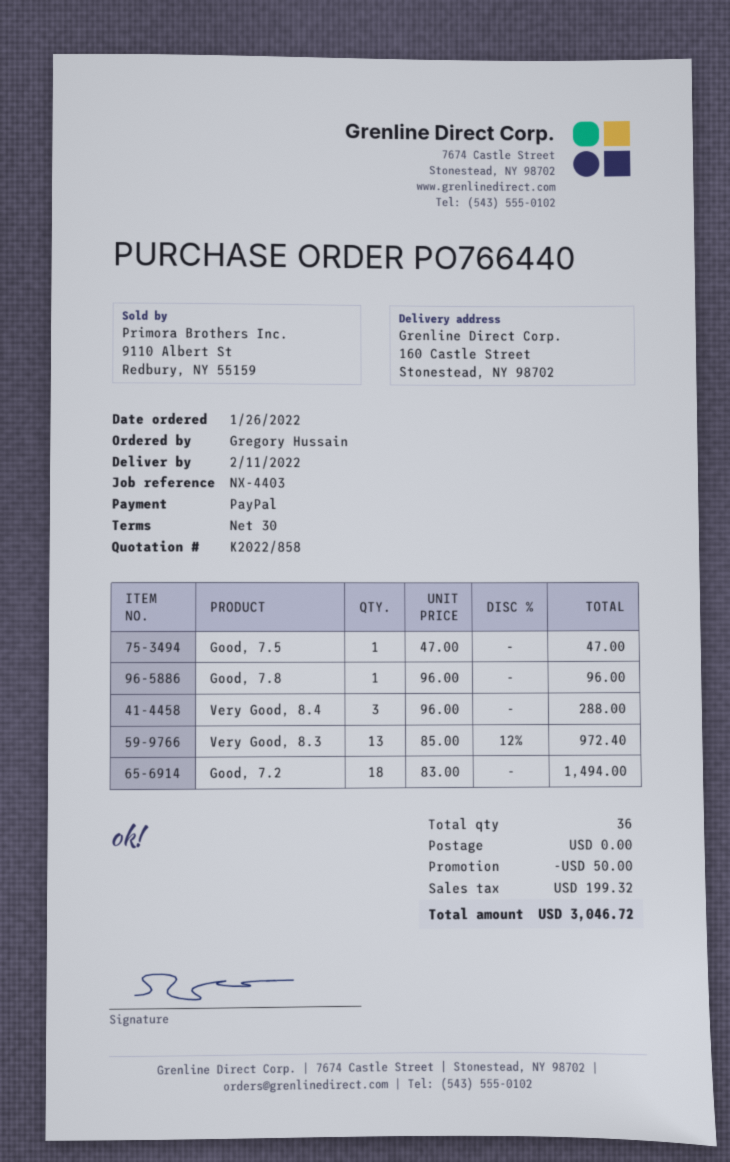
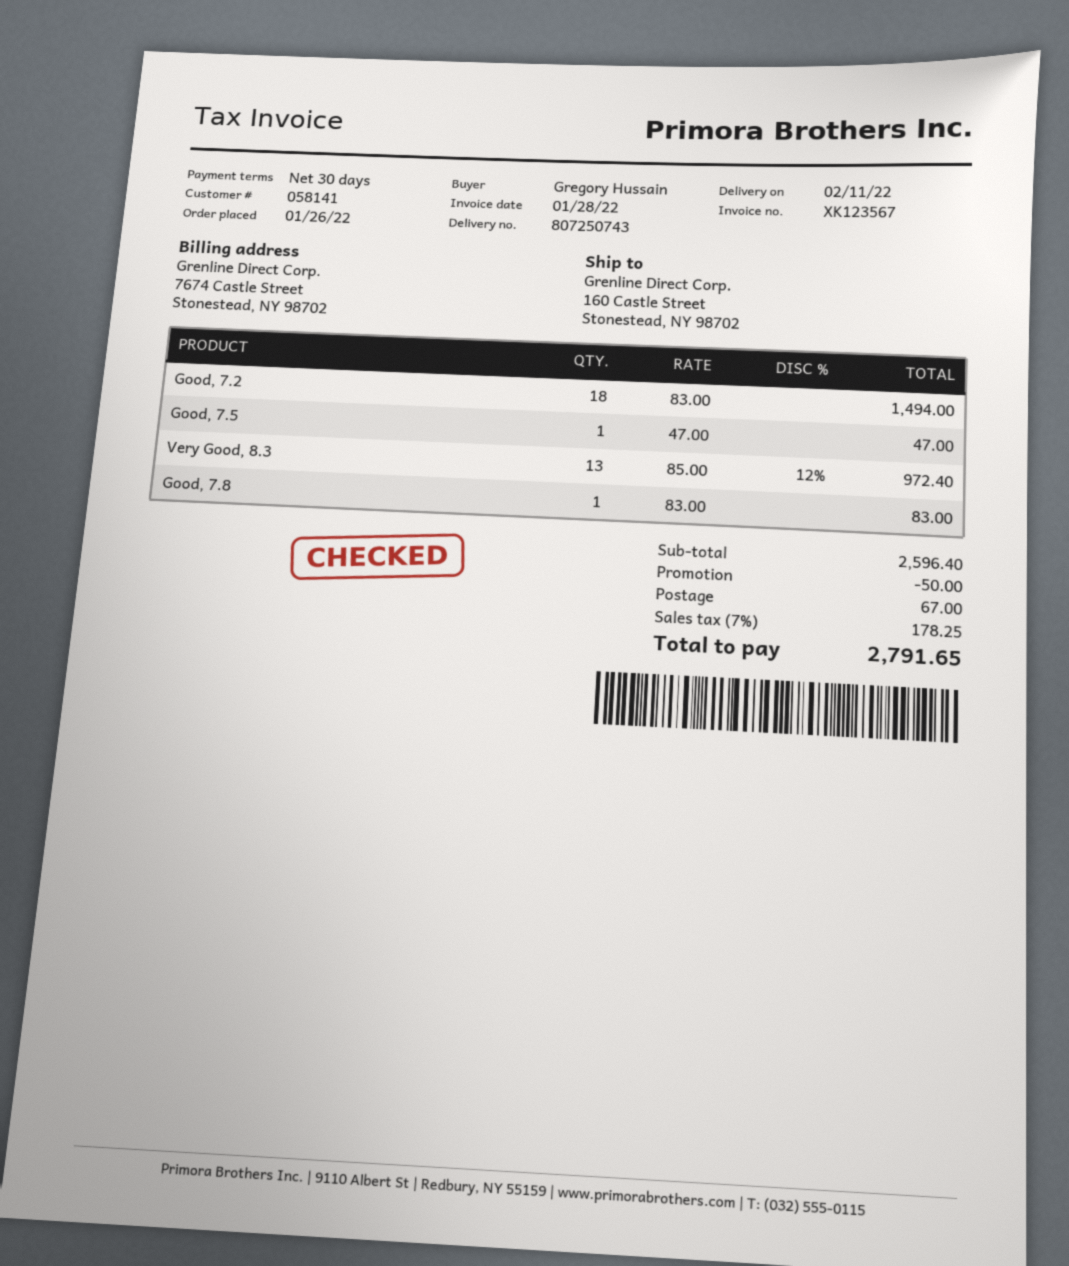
Good, 7.8: 1 x 96.00 = 96.00 -> 1 x 83.00 = 83.00
Very Good, 8.4: 3 x 96.00 = 288.00 -> none
shipping: 0.00 -> 67.00
tax: 199.32 -> 178.25
total: 3046.72 -> 2791.65

